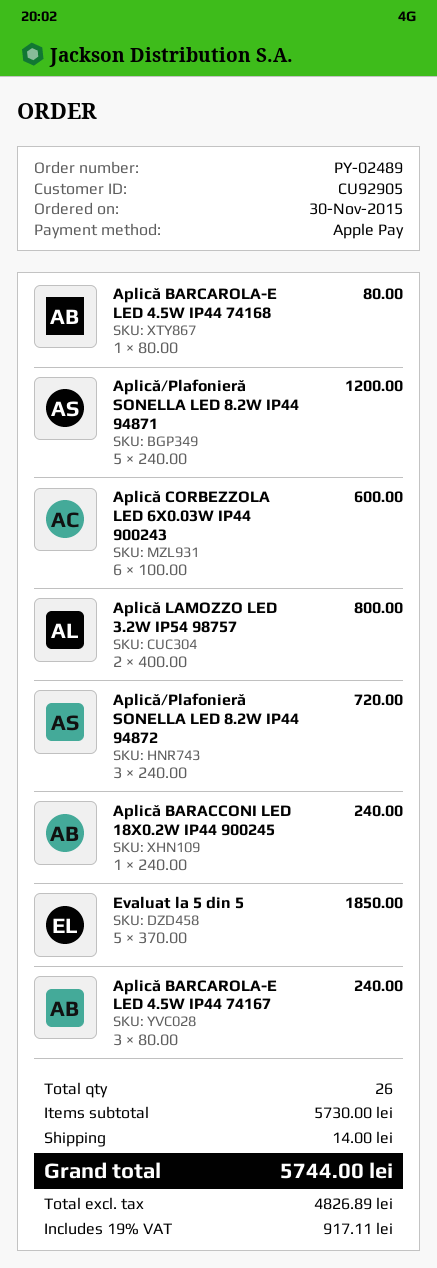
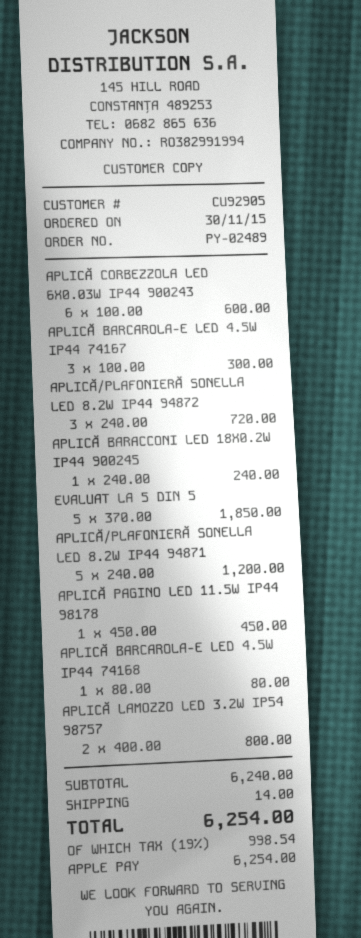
Aplică BARCAROLA-E LED 4.5W IP44 74167: 3 x 80.00 = 240.00 -> 3 x 100.00 = 300.00
APLICĂ PAGINO LED 11.5W IP44 98178: none -> 1 x 450.00 = 450.00
subtotal: 5730.00 -> 6240.00
tax: 19% = 917.11 -> 19% = 998.54
total: 5744.00 -> 6254.00

